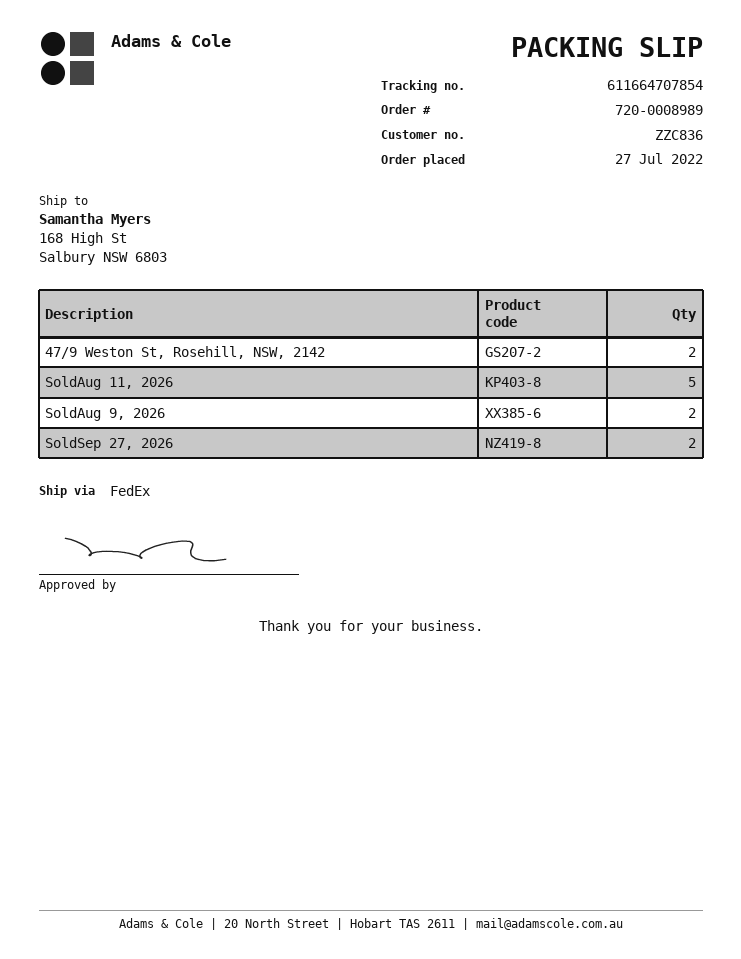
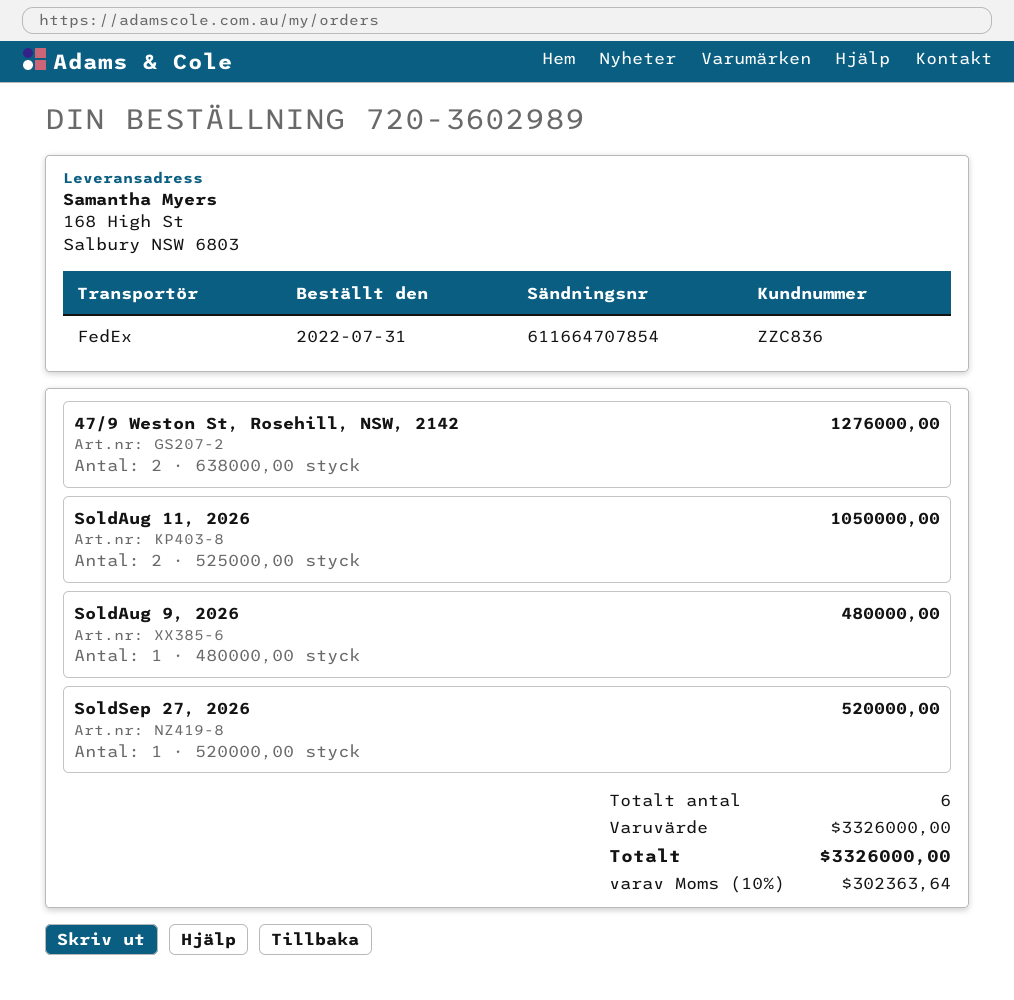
order number: 720-0008989 -> 720-3602989
order date: 2022-07-27 -> 2022-07-31
SoldAug 11, 2026: 5 -> 2
SoldAug 9, 2026: 2 -> 1
SoldSep 27, 2026: 2 -> 1

